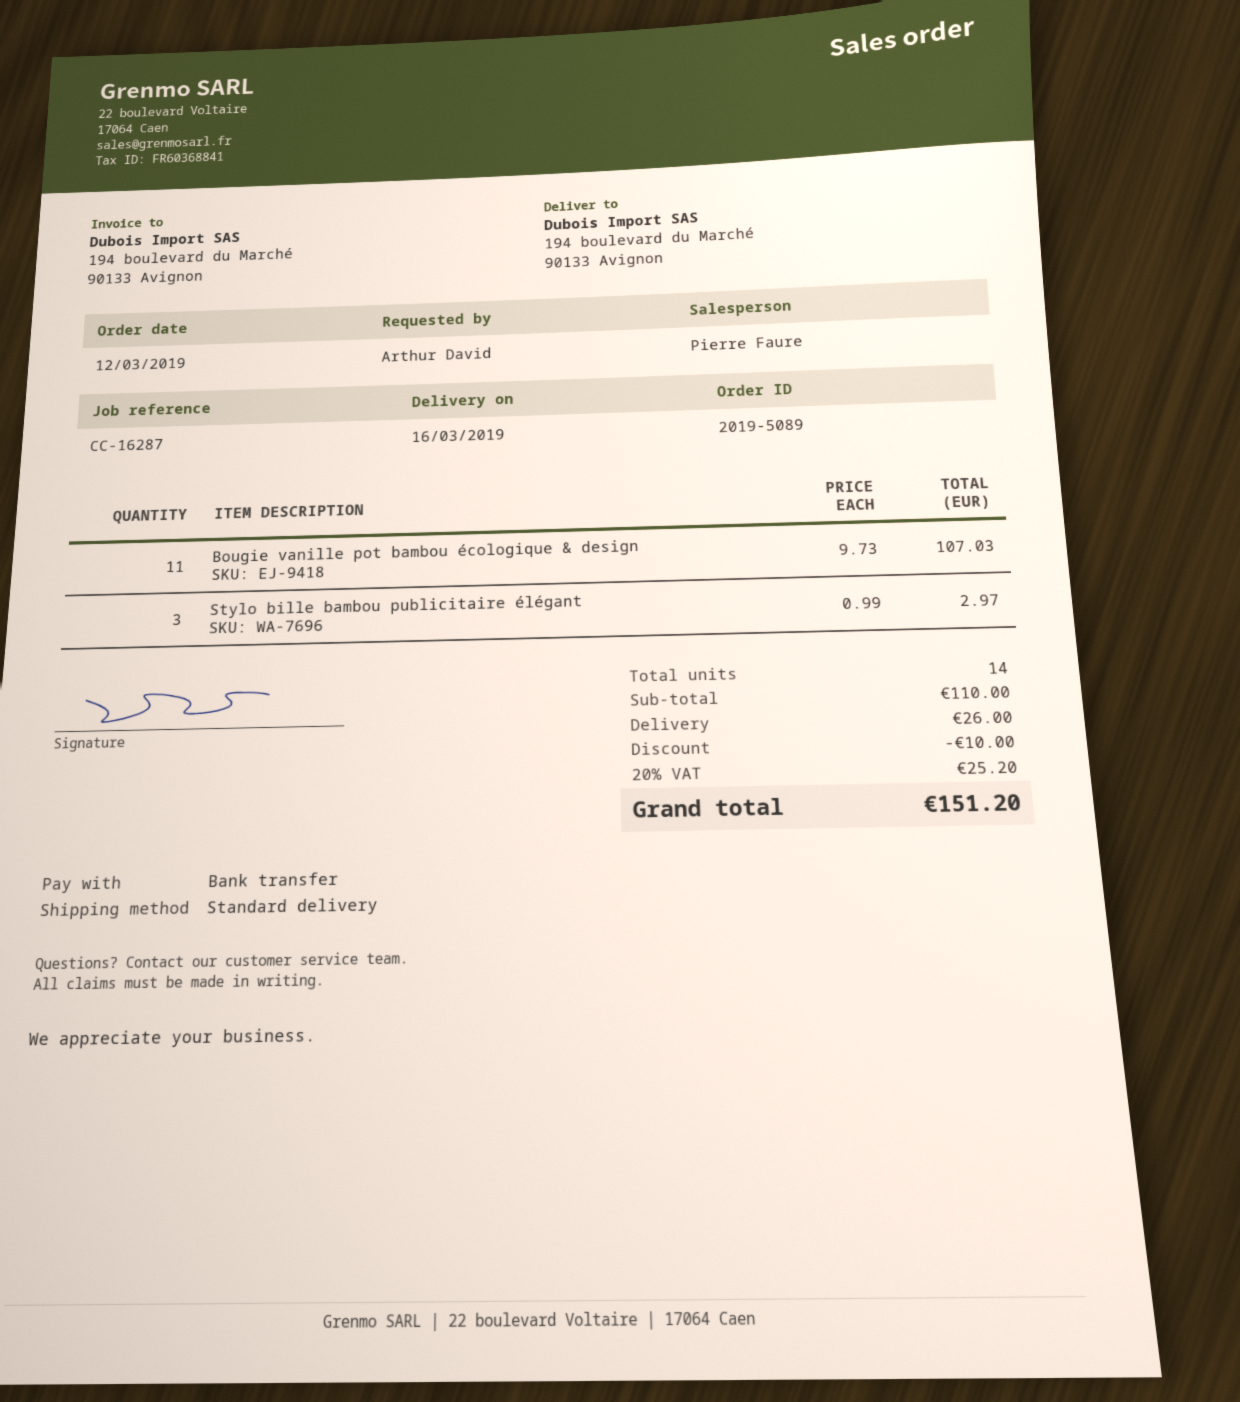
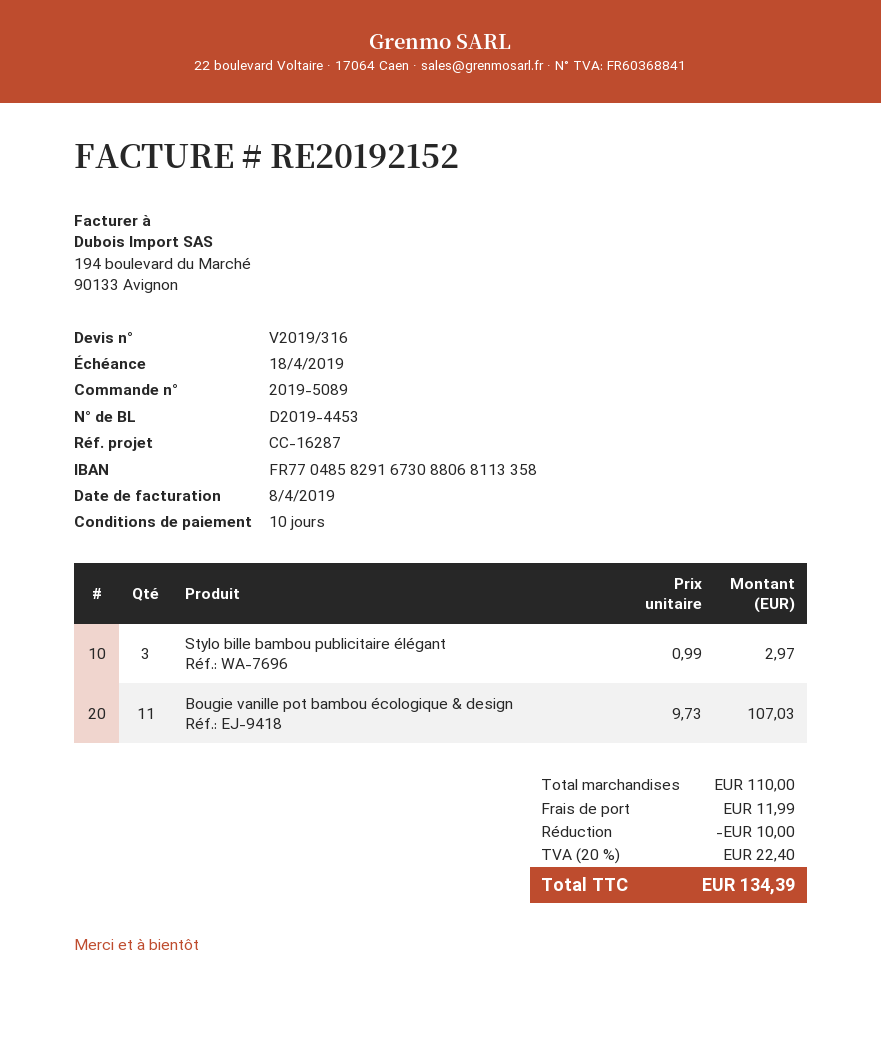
shipping: 26.00 -> 11.99
tax: 20% = 25.20 -> 20% = 22.40
total: 151.20 -> 134.39

